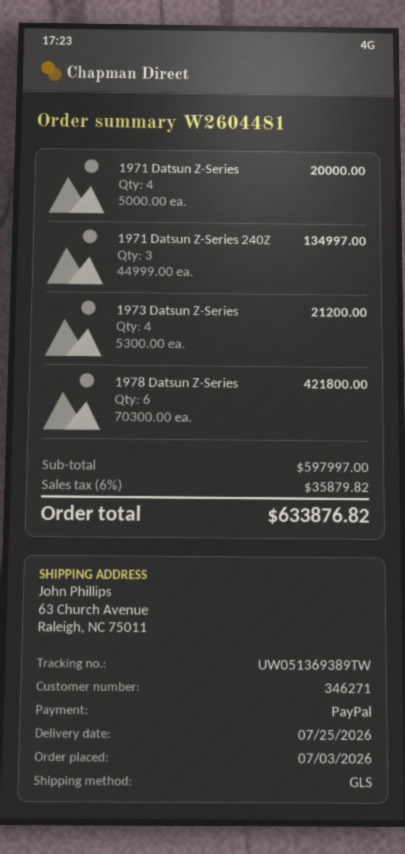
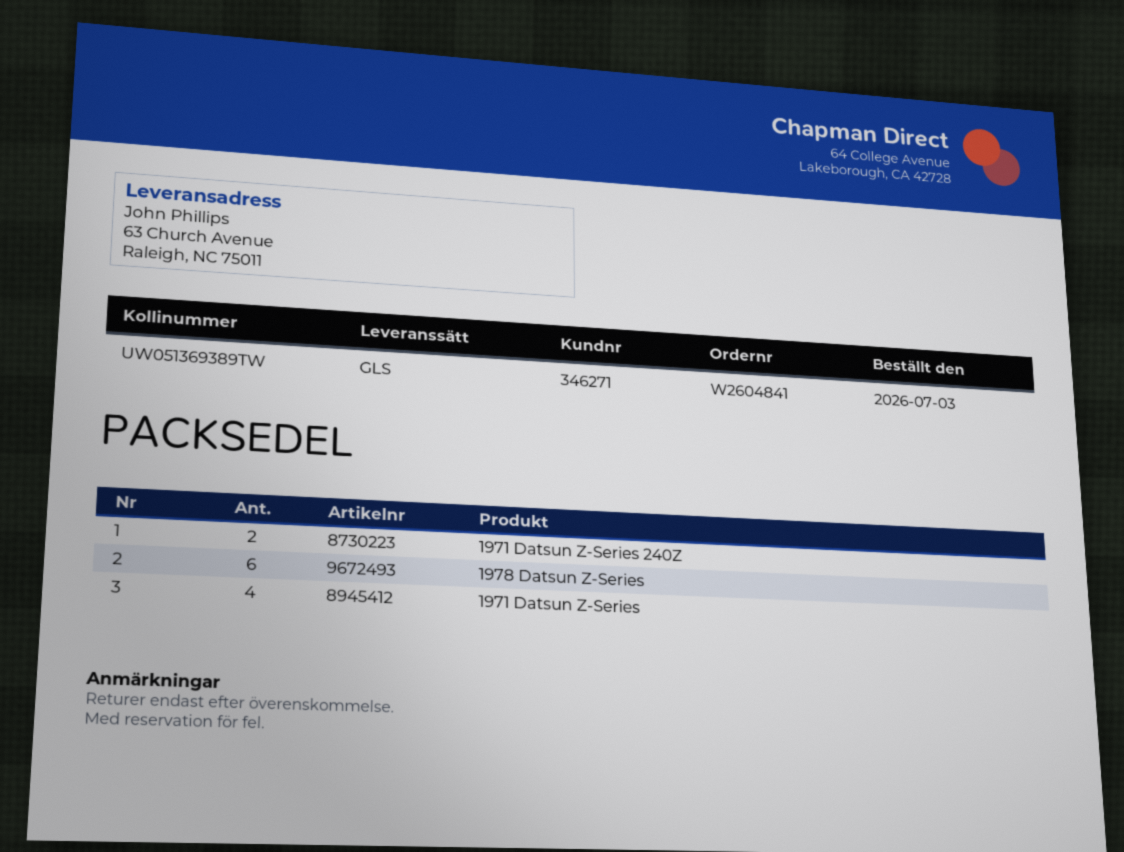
order number: W2604481 -> W2604841
1971 Datsun Z-Series 240Z: 3 -> 2
1973 Datsun Z-Series: 4 -> none

